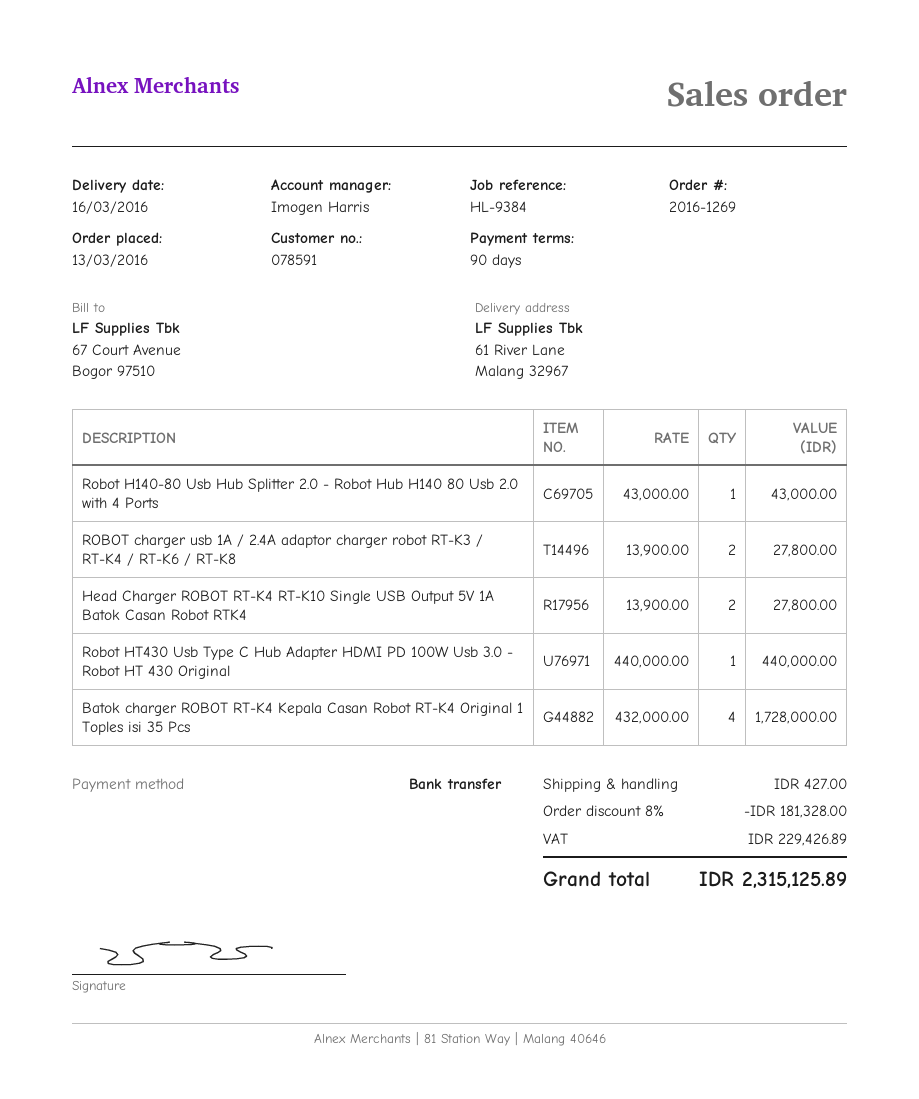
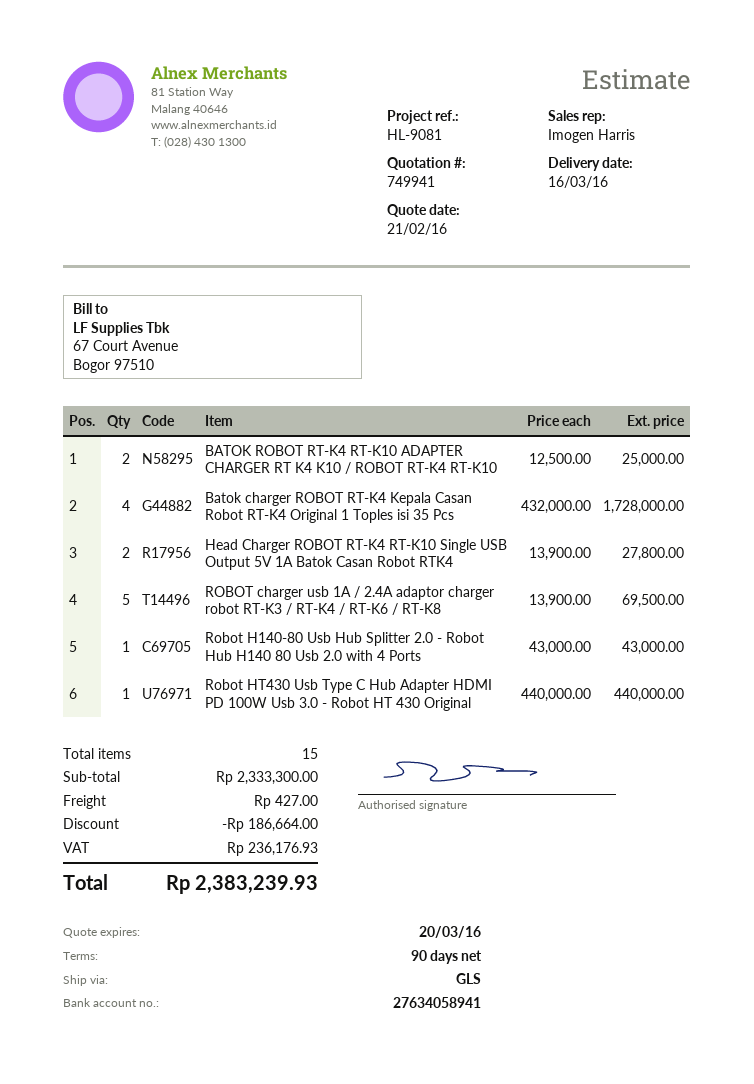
reference: HL-9384 -> HL-9081
ROBOT charger usb 1A / 2.4A adaptor charger robot RT-K3 / RT-K4 / RT-K6 / RT-K8: 2 x 13900.00 = 27800.00 -> 5 x 13900.00 = 69500.00
BATOK ROBOT RT-K4 RT-K10 ADAPTER CHARGER RT K4 K10 / ROBOT RT-K4 RT-K10: none -> 2 x 12500.00 = 25000.00
discount: 181328.00 -> 186664.00
tax: 229426.89 -> 236176.93
total: 2315125.89 -> 2383239.93

